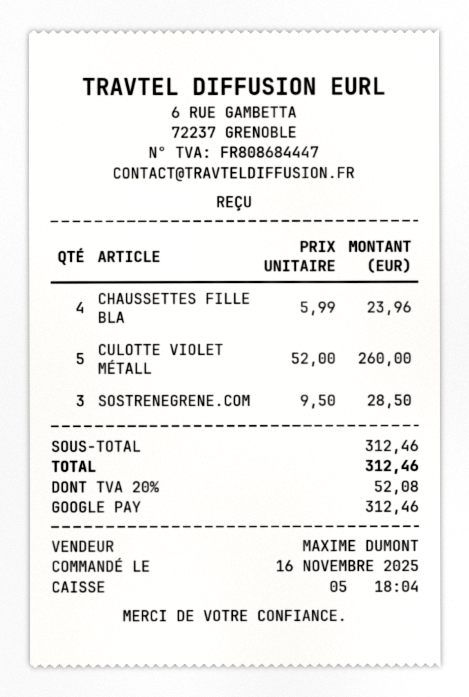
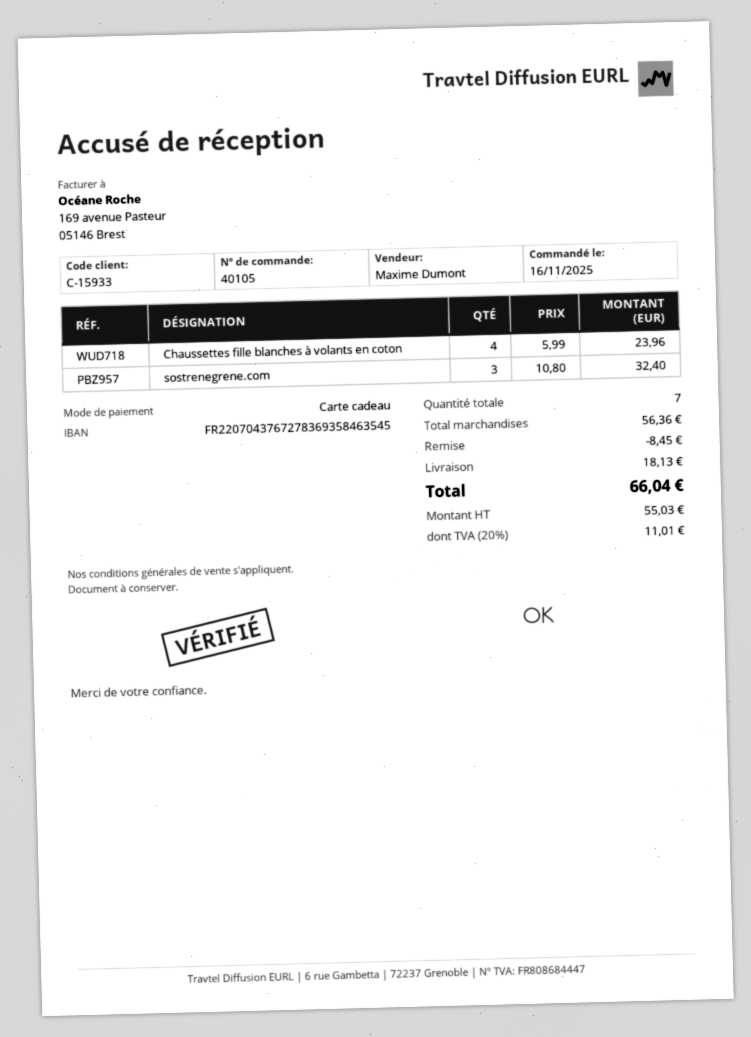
payment method: Google Pay -> gift card
CULOTTE VIOLET MÉTALL: 5 x 52.00 = 260.00 -> none
SOSTRENEGRENE.COM: 3 x 9.50 = 28.50 -> 3 x 10.80 = 32.40
subtotal: 312.46 -> 56.36
discount: none -> 8.45
shipping: none -> 18.13
tax: 20% = 52.08 -> 20% = 11.01
total: 312.46 -> 66.04

